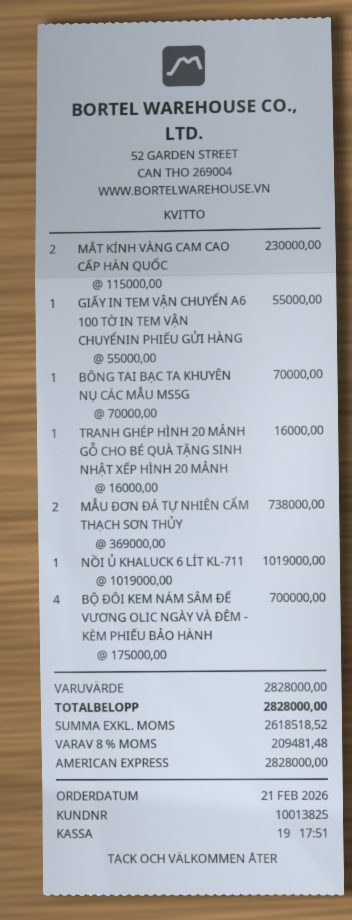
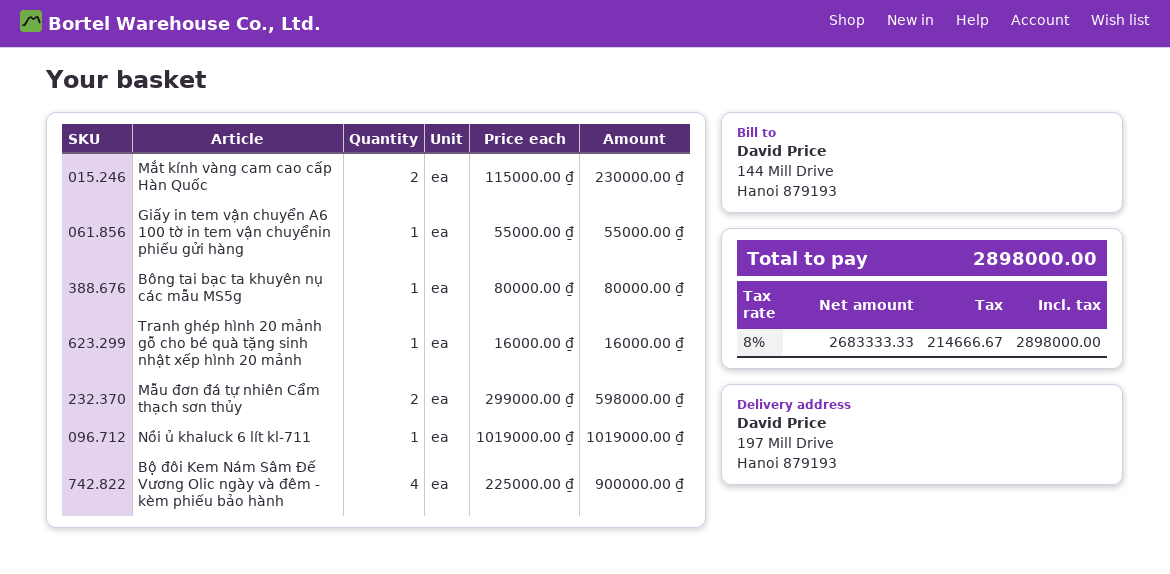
BÔNG TAI BẠC TA KHUYÊN NỤ CÁC MẪU MS5G: 1 x 70000.00 = 70000.00 -> 1 x 80000.00 = 80000.00
MẪU ĐƠN ĐÁ TỰ NHIÊN CẨM THẠCH SƠN THỦY: 2 x 369000.00 = 738000.00 -> 2 x 299000.00 = 598000.00
BỘ ĐÔI KEM NÁM SÂM ĐẾ VƯƠNG OLIC NGÀY VÀ ĐÊM - KÈM PHIẾU BẢO HÀNH: 4 x 175000.00 = 700000.00 -> 4 x 225000.00 = 900000.00
net: 2618518.52 -> 2683333.33
tax: 8% = 209481.48 -> 8% = 214666.67
total: 2828000.00 -> 2898000.00

